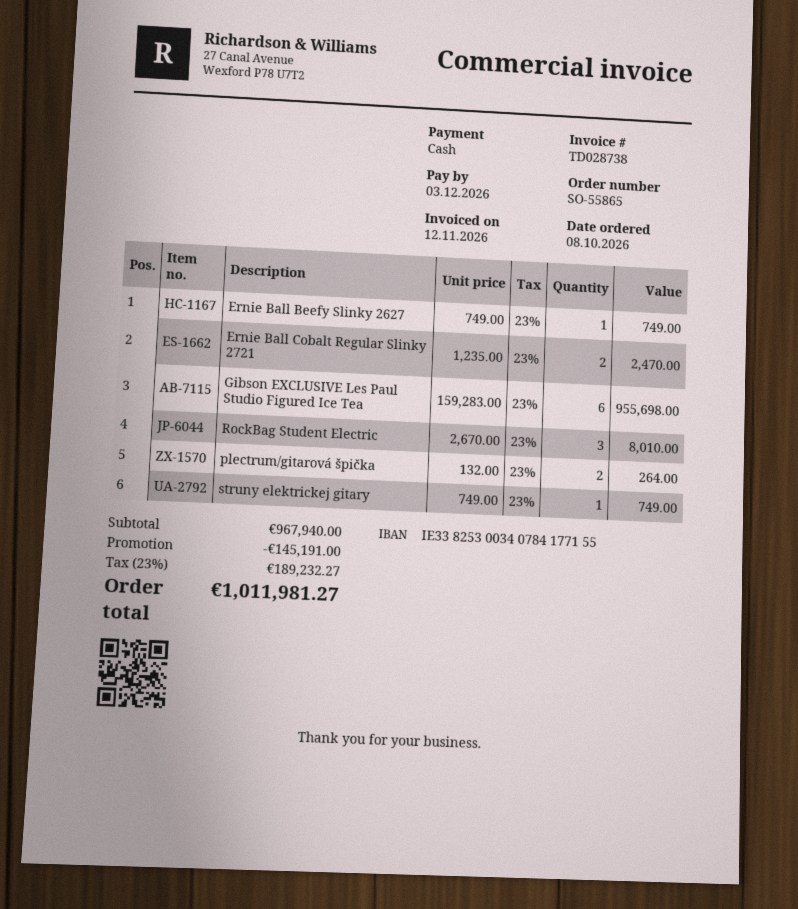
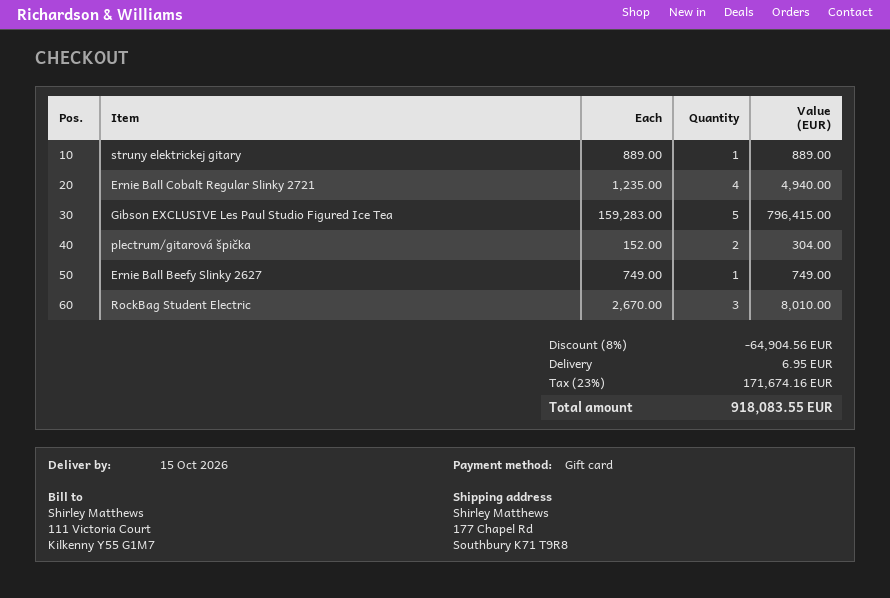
payment method: cash -> gift card
Ernie Ball Cobalt Regular Slinky 2721: 2 x 1235.00 = 2470.00 -> 4 x 1235.00 = 4940.00
Gibson EXCLUSIVE Les Paul Studio Figured Ice Tea: 6 x 159283.00 = 955698.00 -> 5 x 159283.00 = 796415.00
plectrum/gitarová špička: 2 x 132.00 = 264.00 -> 2 x 152.00 = 304.00
struny elektrickej gitary: 1 x 749.00 = 749.00 -> 1 x 889.00 = 889.00
discount: 145191.00 -> 64904.56
shipping: none -> 6.95
tax: 23% = 189232.27 -> 23% = 171674.16
total: 1011981.27 -> 918083.55

